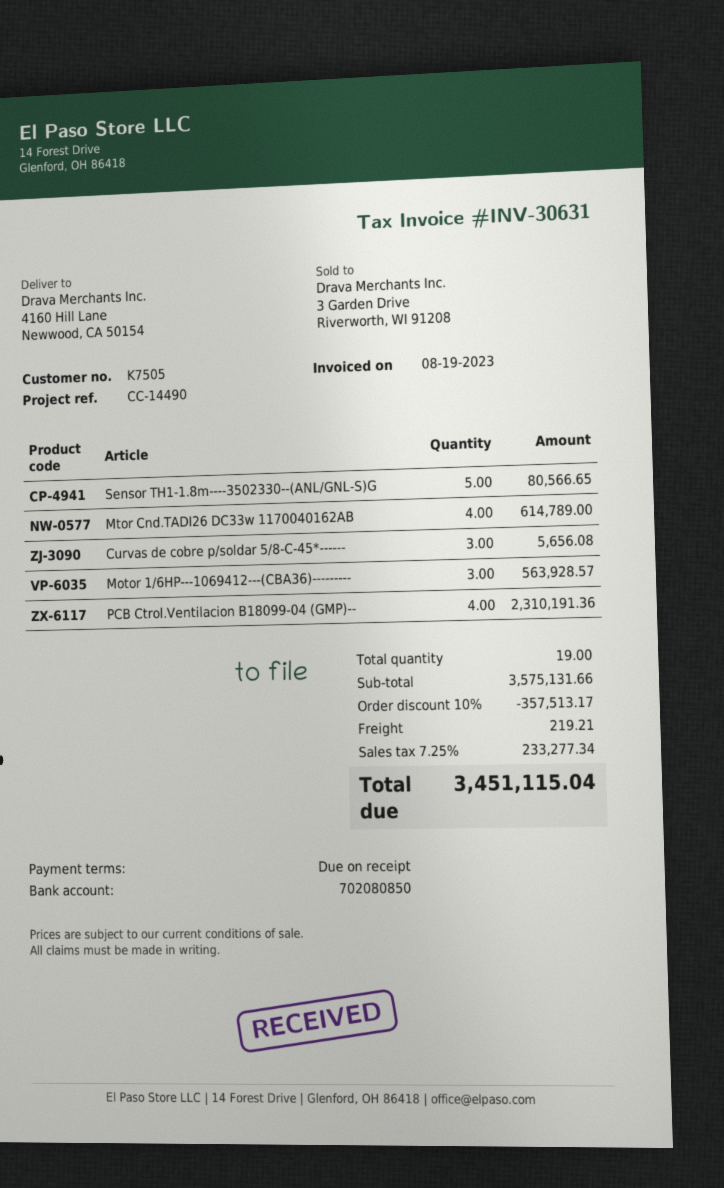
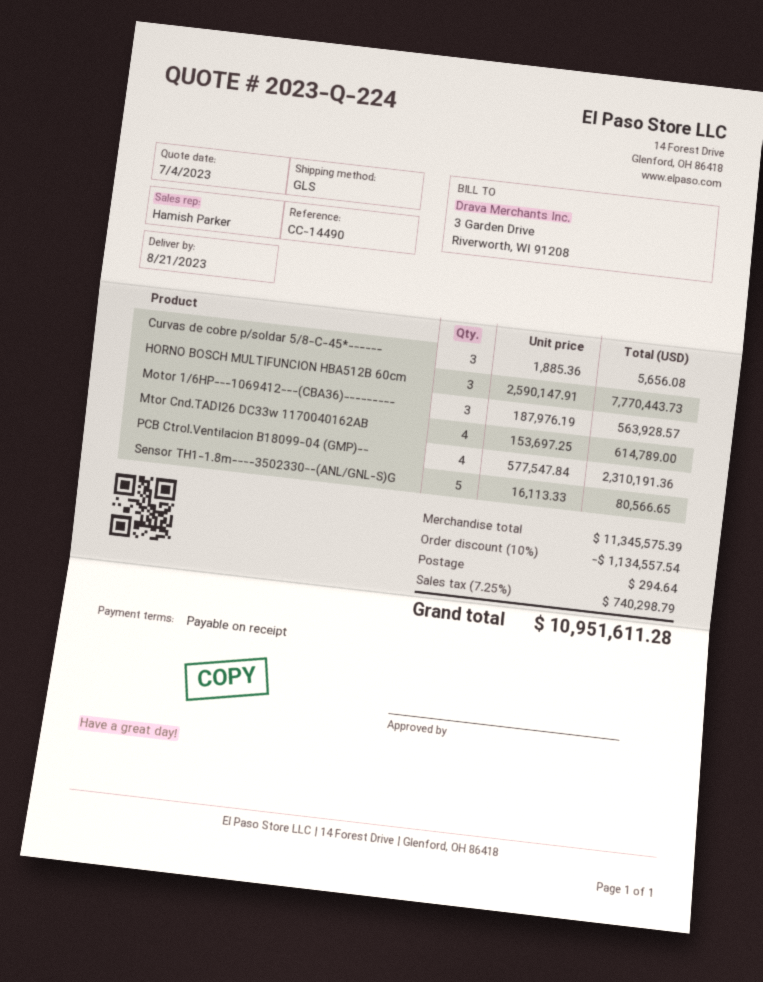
HORNO BOSCH MULTIFUNCION HBA512B 60cm: none -> 3 for 7770443.73
subtotal: 3575131.66 -> 11345575.39
discount: 10% = 357513.17 -> 10% = 1134557.54
shipping: 219.21 -> 294.64
tax: 7.25% = 233277.34 -> 7.25% = 740298.79
total: 3451115.04 -> 10951611.28

